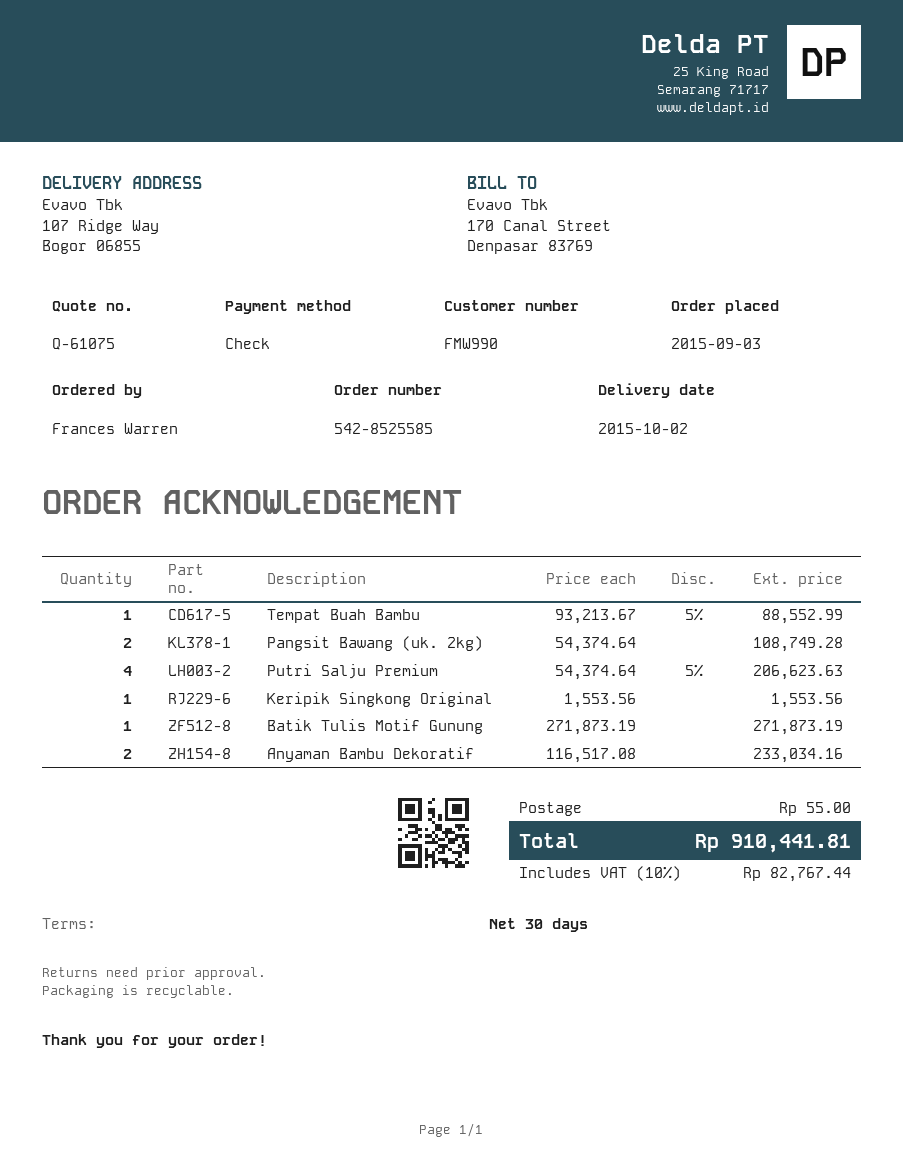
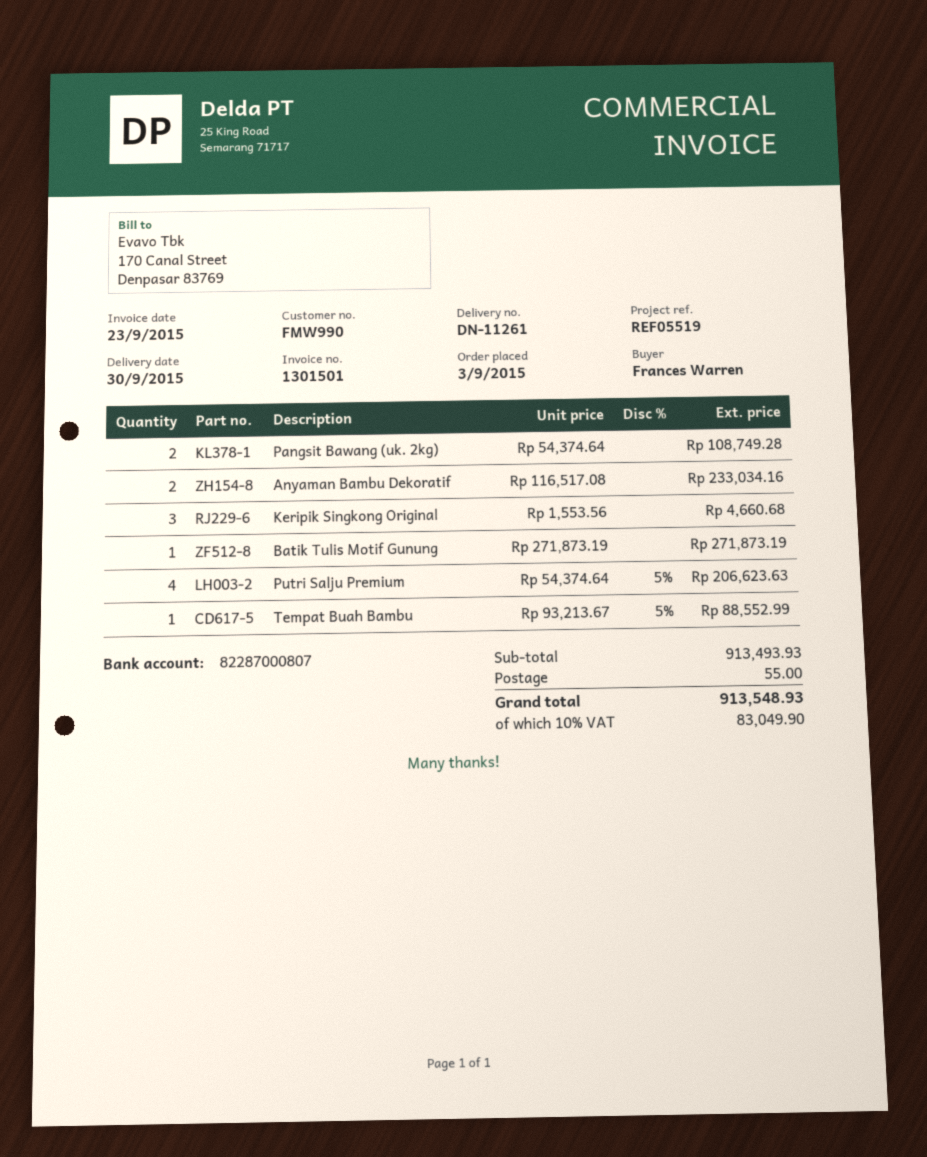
delivery date: 2015-10-02 -> 2015-09-30
Keripik Singkong Original: 1 x 1553.56 = 1553.56 -> 3 x 1553.56 = 4660.68
tax: 10% = 82767.44 -> 10% = 83049.90
total: 910441.81 -> 913548.93

